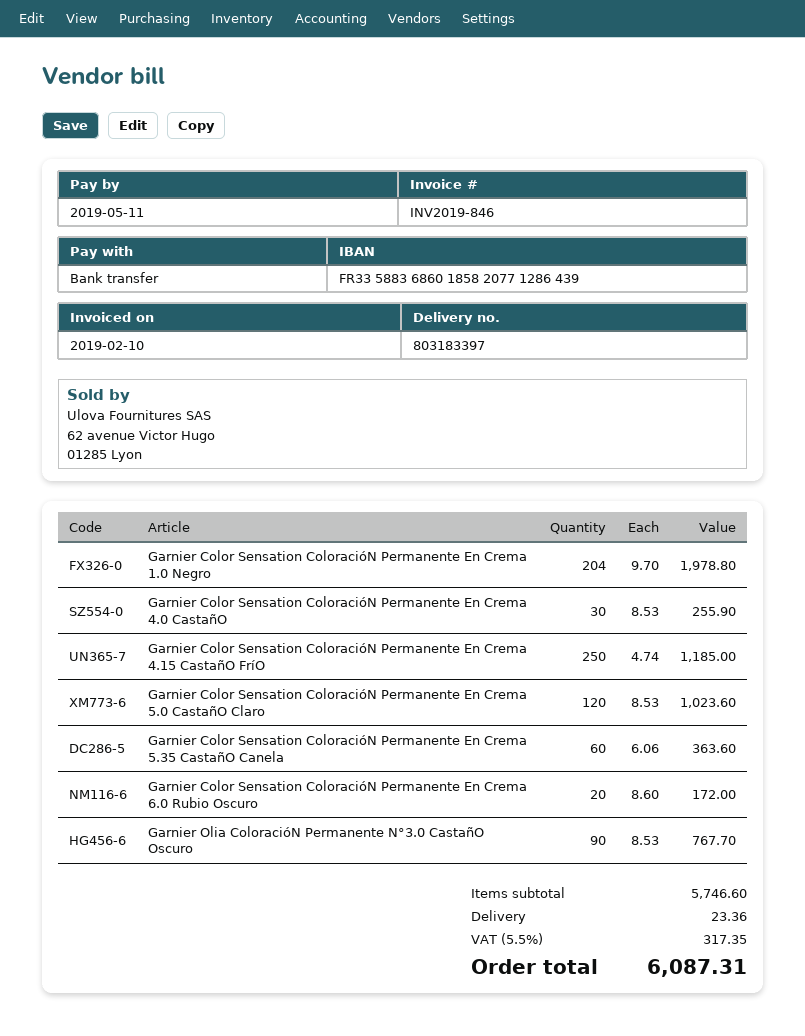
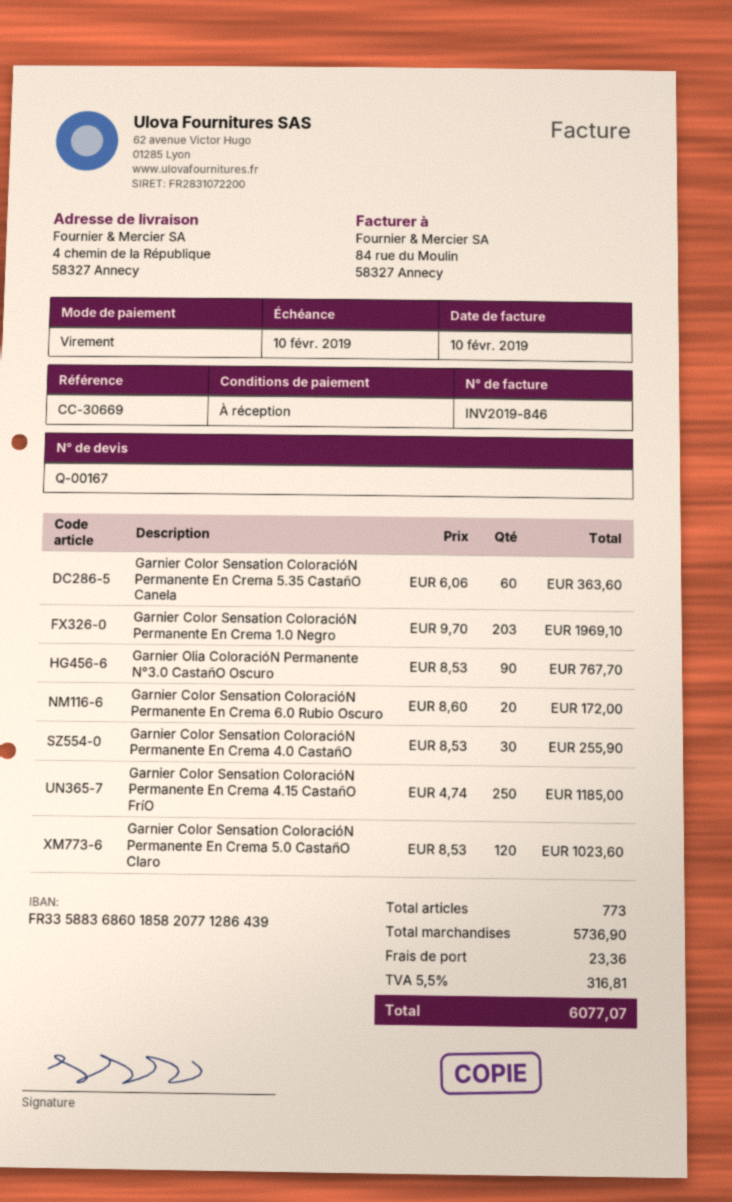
due date: 2019-05-11 -> 2019-02-10
Garnier Color Sensation ColoracióN Permanente En Crema 1.0 Negro: 204 x 9.70 = 1978.80 -> 203 x 9.70 = 1969.10
subtotal: 5746.60 -> 5736.90
tax: 5.5% = 317.35 -> 5.5% = 316.81
total: 6087.31 -> 6077.07

